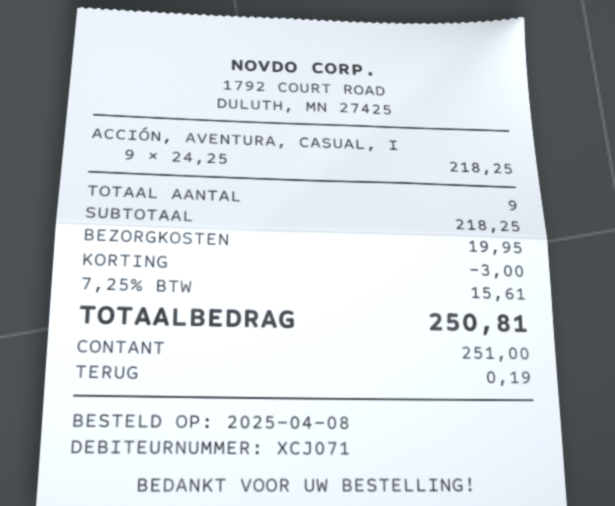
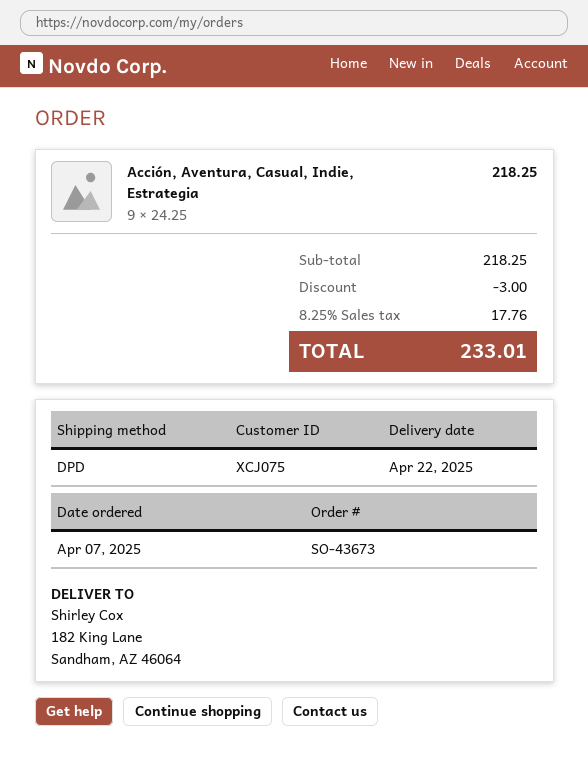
order date: 2025-04-08 -> 2025-04-07
customer number: XCJ071 -> XCJ075
shipping: 19.95 -> none
tax: 7.25% = 15.61 -> 8.25% = 17.76
total: 250.81 -> 233.01

